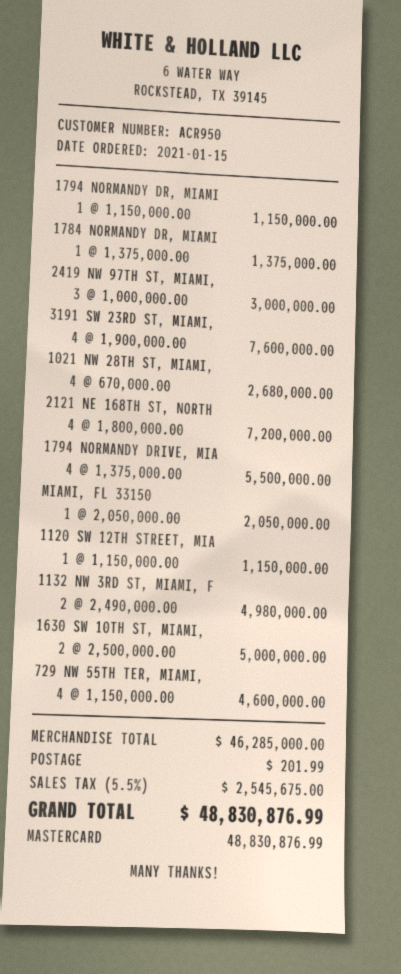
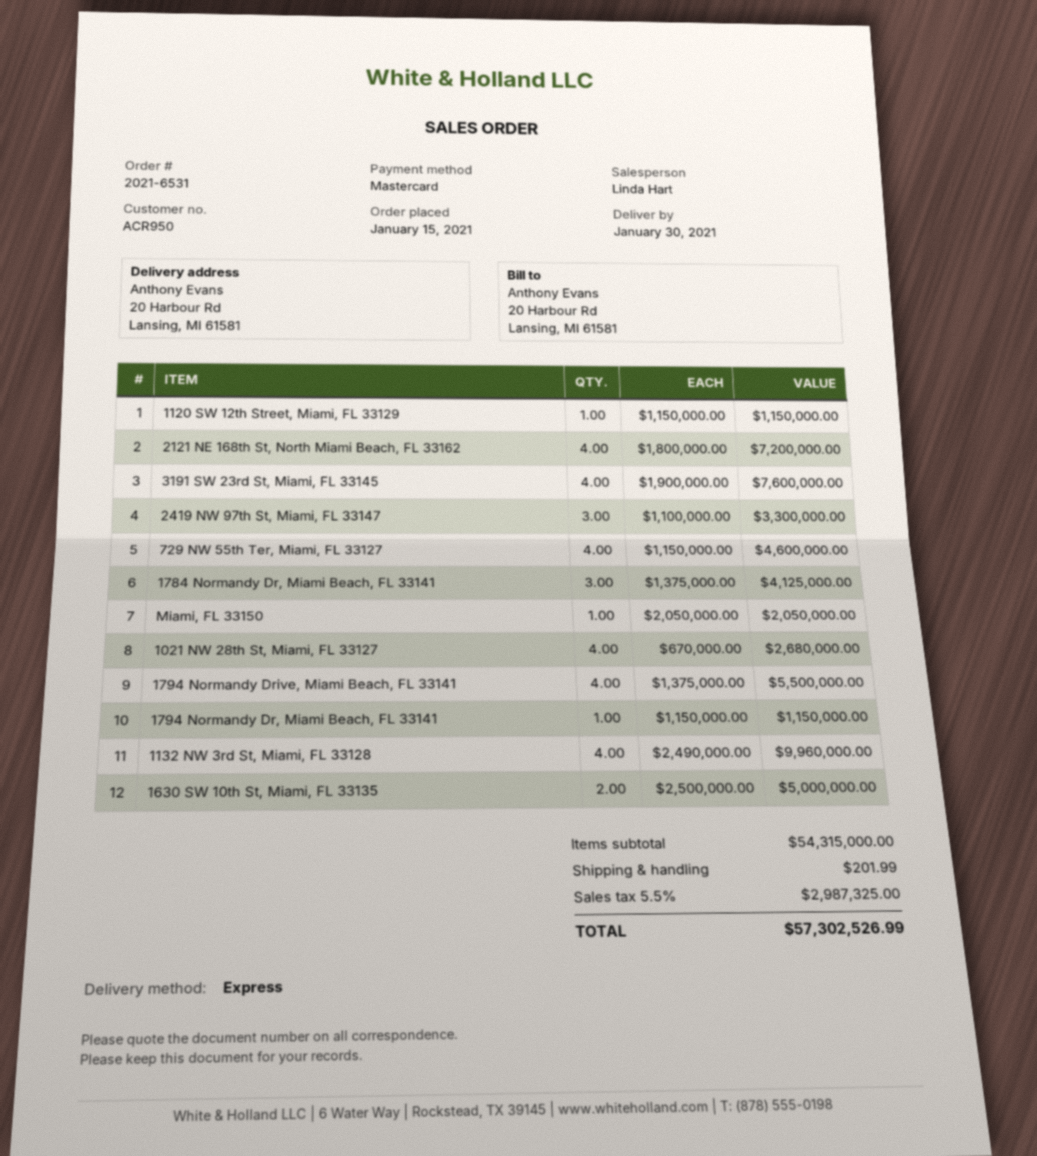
1784 NORMANDY DR, MIAMI: 1 x 1375000.00 = 1375000.00 -> 3 x 1375000.00 = 4125000.00
2419 NW 97TH ST, MIAMI,: 3 x 1000000.00 = 3000000.00 -> 3 x 1100000.00 = 3300000.00
1132 NW 3RD ST, MIAMI, F: 2 x 2490000.00 = 4980000.00 -> 4 x 2490000.00 = 9960000.00
subtotal: 46285000.00 -> 54315000.00
tax: 5.5% = 2545675.00 -> 5.5% = 2987325.00
total: 48830876.99 -> 57302526.99

